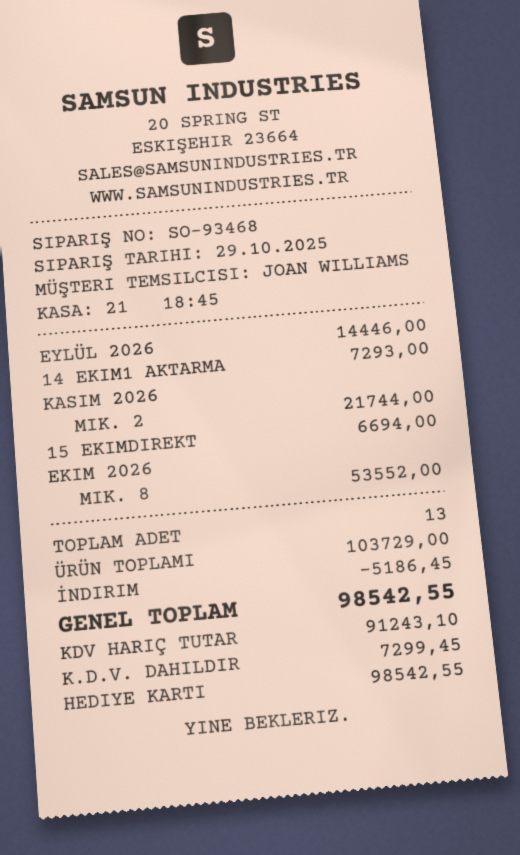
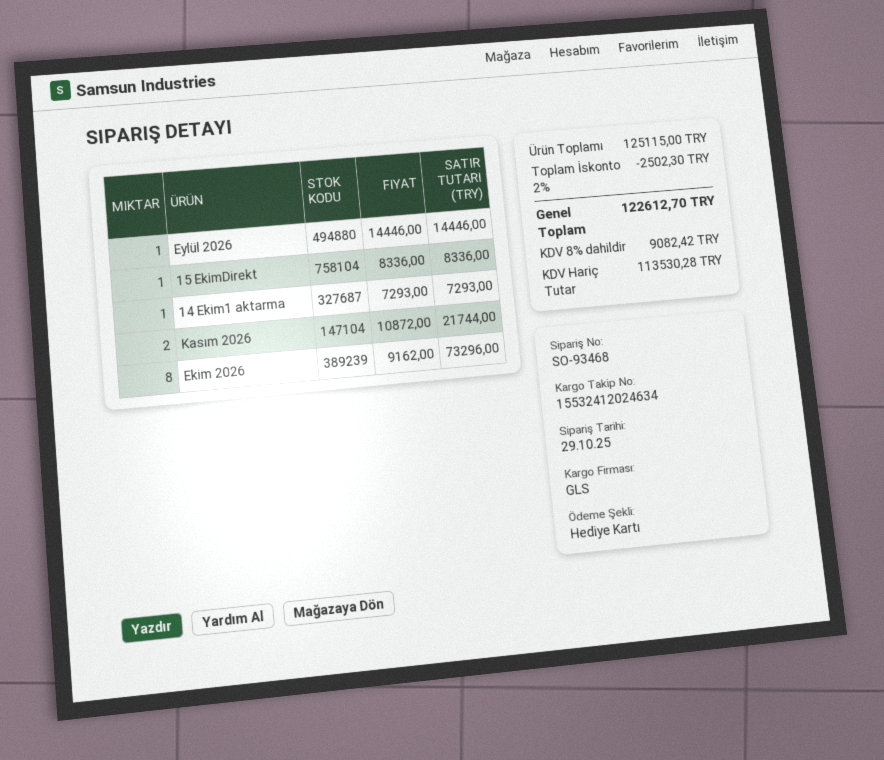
15 EKIMDIREKT: 1 for 6694.00 -> 1 for 8336.00
EKIM 2026: 8 for 53552.00 -> 8 for 73296.00
subtotal: 103729.00 -> 125115.00
discount: 5186.45 -> 2502.30
net: 91243.10 -> 113530.28
tax: 7299.45 -> 9082.42
total: 98542.55 -> 122612.70

